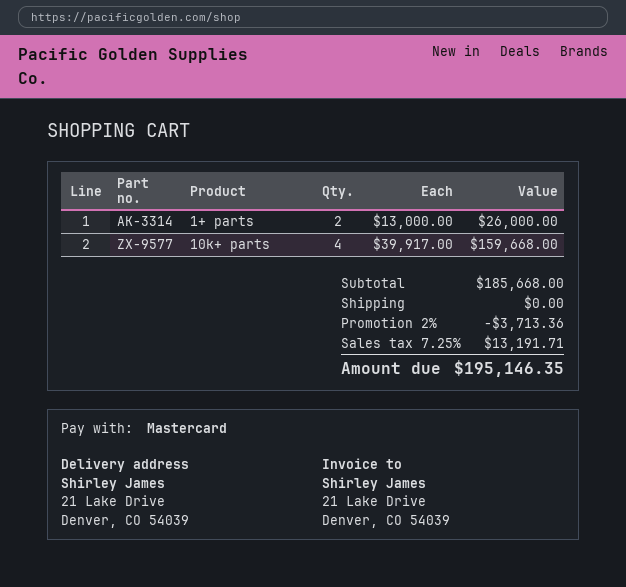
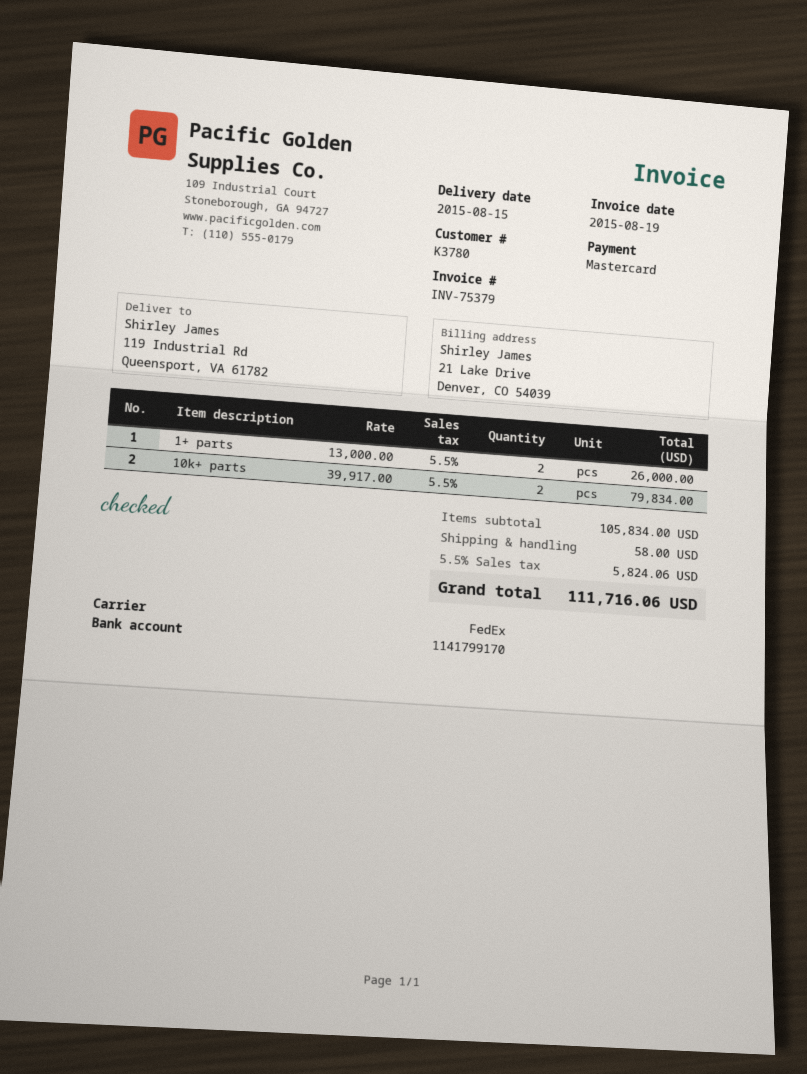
ship to: 21 Lake Drive, Denver, CO 54039 -> 119 Industrial Rd, Queensport, VA 61782
10k+ parts: 4 x 39917.00 = 159668.00 -> 2 x 39917.00 = 79834.00
subtotal: 185668.00 -> 105834.00
discount: 2% = 3713.36 -> none
shipping: 0.00 -> 58.00
tax: 7.25% = 13191.71 -> 5.5% = 5824.06
total: 195146.35 -> 111716.06

